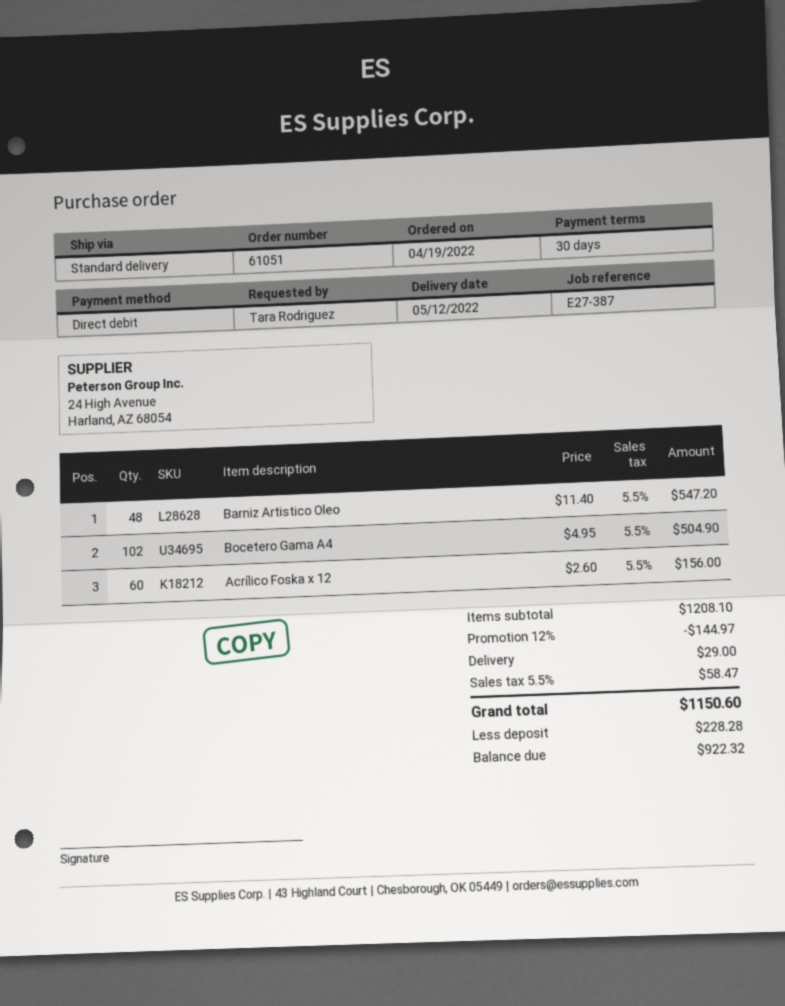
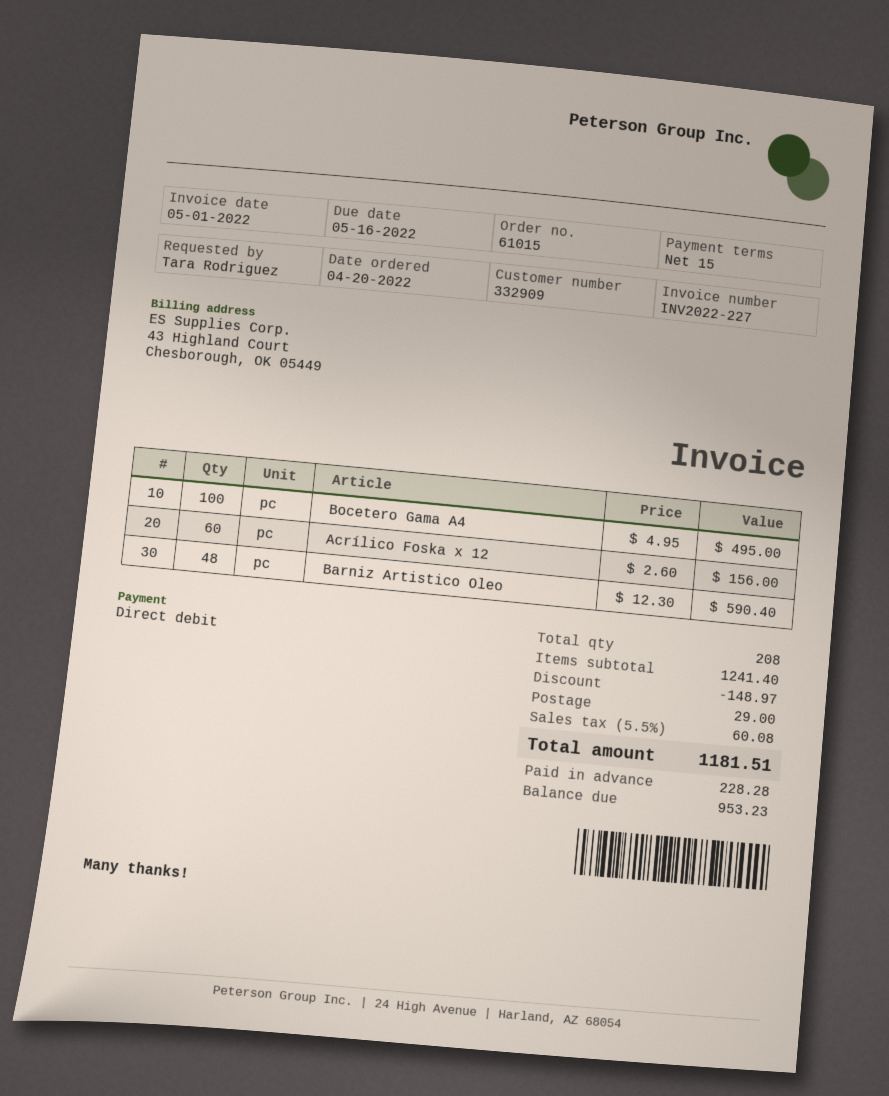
order number: 61051 -> 61015
order date: 2022-04-19 -> 2022-04-20
payment terms: 30 days -> 15 days
Barniz Artistico Oleo: 48 x 11.40 = 547.20 -> 48 x 12.30 = 590.40
Bocetero Gama A4: 102 x 4.95 = 504.90 -> 100 x 4.95 = 495.00
subtotal: 1208.10 -> 1241.40
discount: 144.97 -> 148.97
tax: 5.5% = 58.47 -> 5.5% = 60.08
total: 1150.60 -> 1181.51
balance: 922.32 -> 953.23

